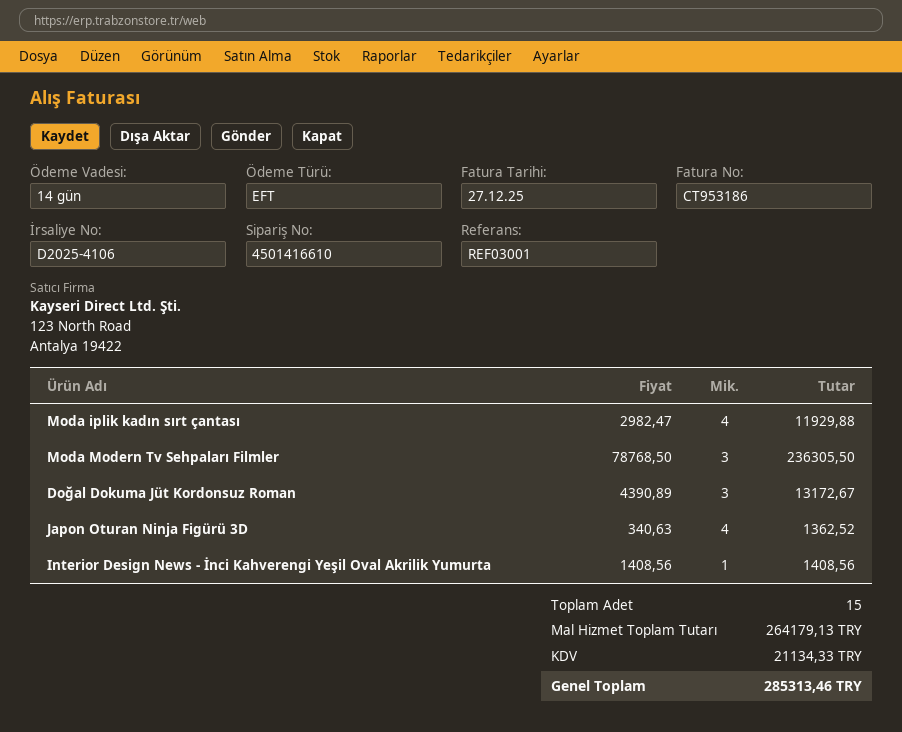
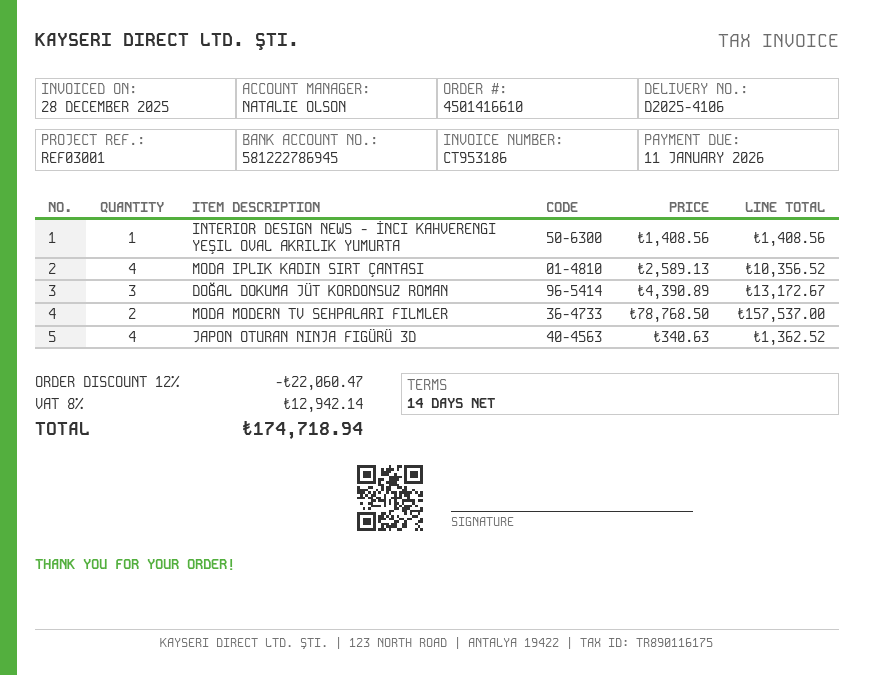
invoice date: 2025-12-27 -> 2025-12-28
Moda iplik kadın sırt çantası: 4 x 2982.47 = 11929.88 -> 4 x 2589.13 = 10356.52
Moda Modern Tv Sehpaları Filmler: 3 x 78768.50 = 236305.50 -> 2 x 78768.50 = 157537.00
discount: none -> 12% = 22060.47
tax: 21134.33 -> 12942.14
total: 285313.46 -> 174718.94

